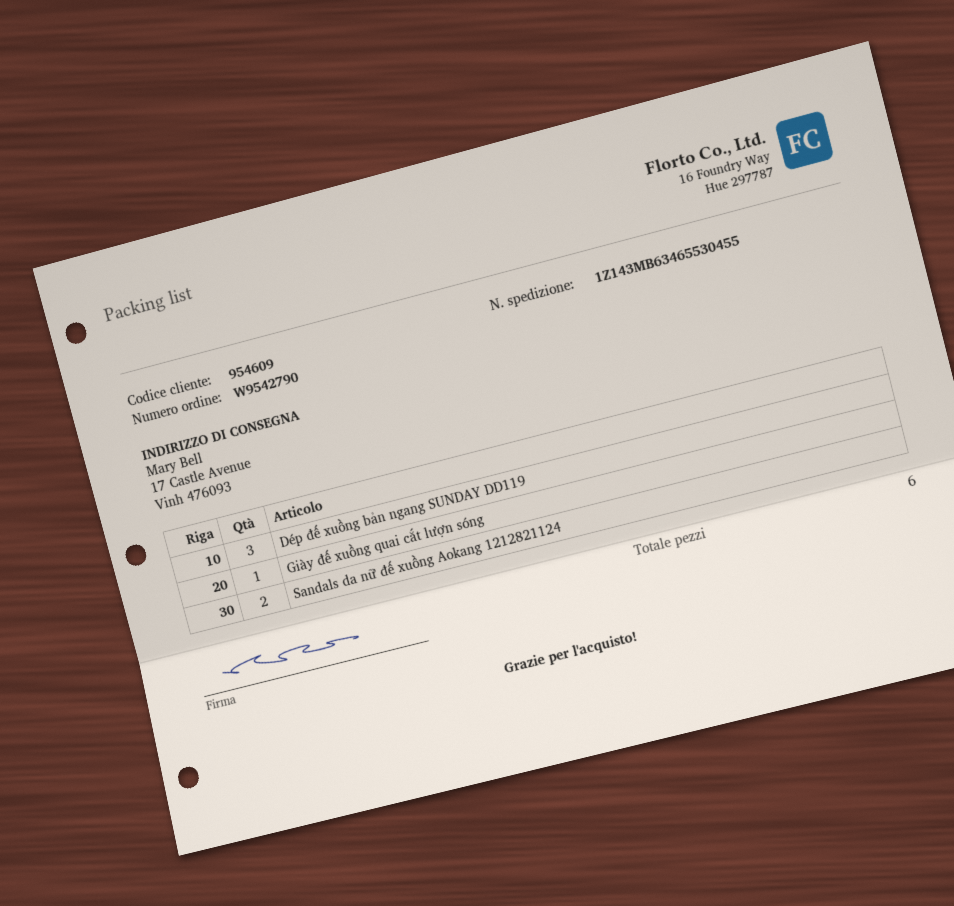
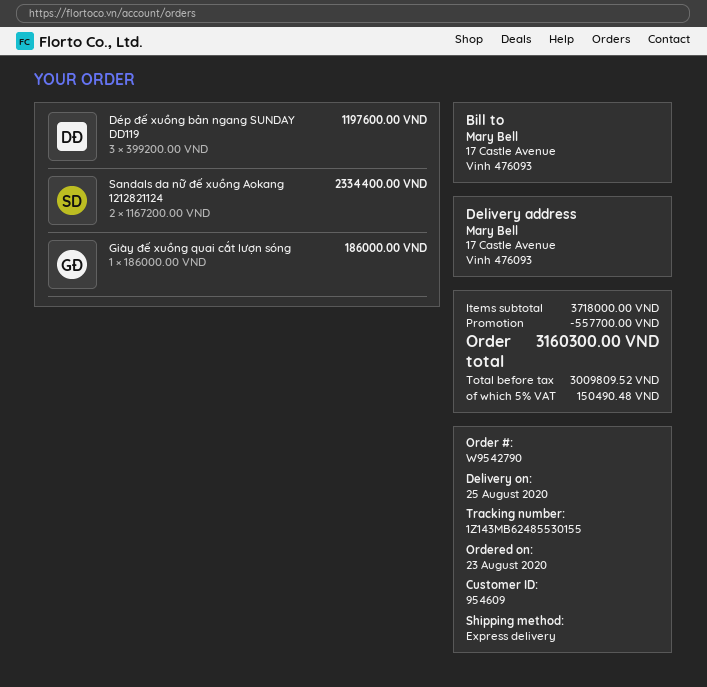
tracking number: 1Z143MB63465530455 -> 1Z143MB62485530155

